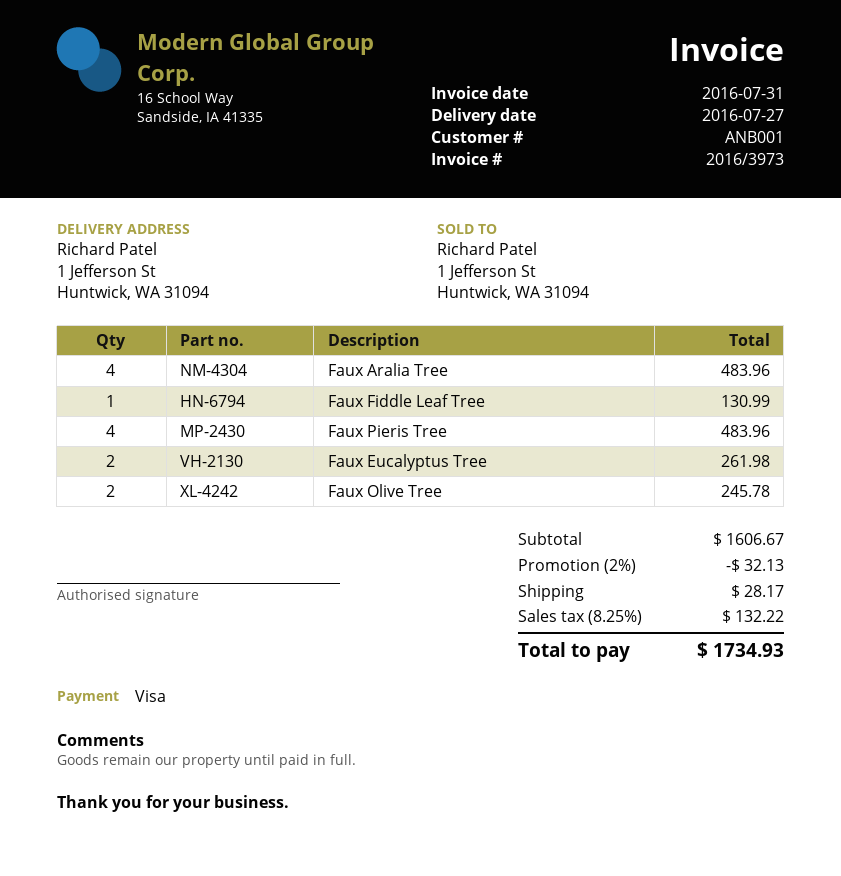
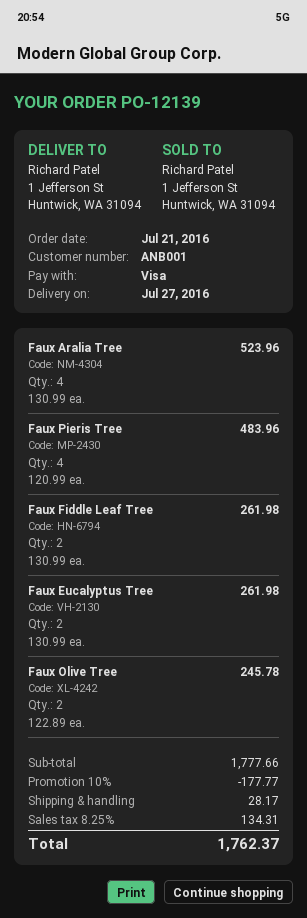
Faux Aralia Tree: 4 for 483.96 -> 4 for 523.96
Faux Fiddle Leaf Tree: 1 for 130.99 -> 2 for 261.98
subtotal: 1606.67 -> 1777.66
discount: 2% = 32.13 -> 10% = 177.77
tax: 8.25% = 132.22 -> 8.25% = 134.31
total: 1734.93 -> 1762.37

